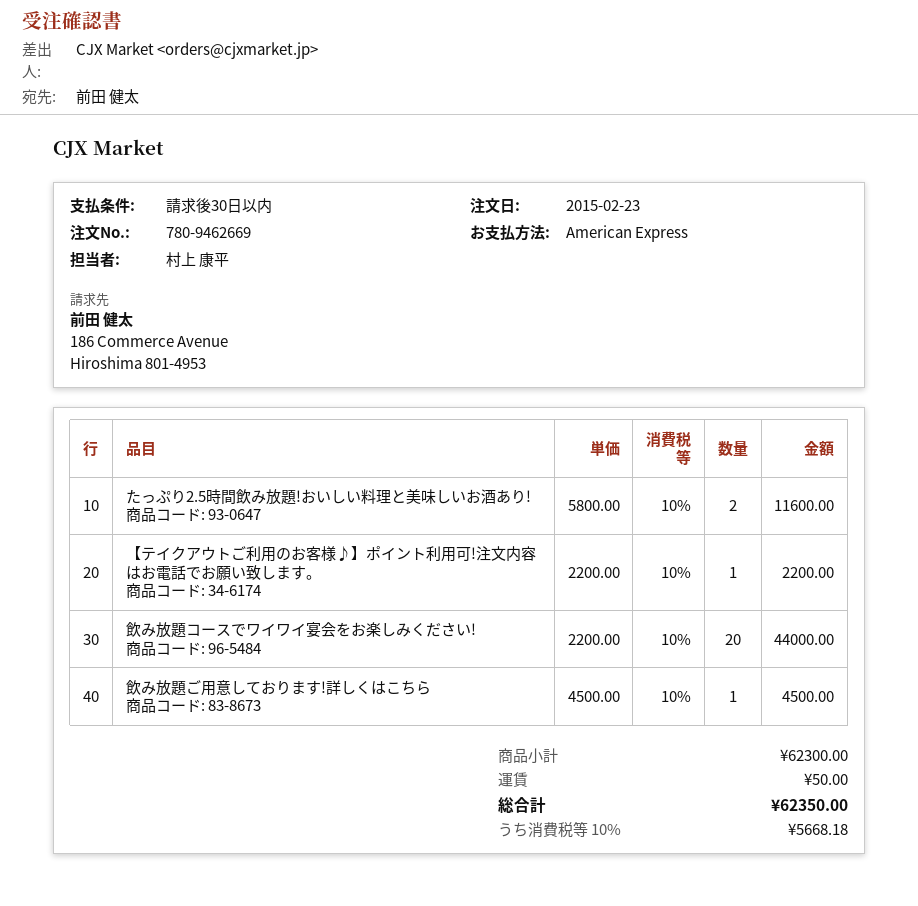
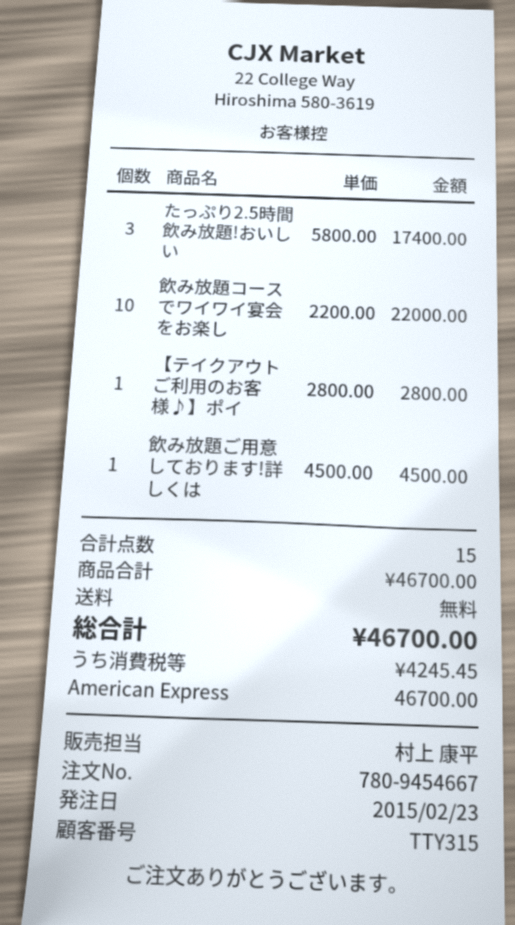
order number: 780-9462669 -> 780-9454667
たっぷり2.5時間飲み放題!おいしい料理と美味しいお酒あり!: 2 x 5800.00 = 11600.00 -> 3 x 5800.00 = 17400.00
【テイクアウトご利用のお客様♪】ポイント利用可!注文内容はお電話でお願い致します。: 1 x 2200.00 = 2200.00 -> 1 x 2800.00 = 2800.00
飲み放題コースでワイワイ宴会をお楽しみください!: 20 x 2200.00 = 44000.00 -> 10 x 2200.00 = 22000.00
subtotal: 62300.00 -> 46700.00
shipping: 50.00 -> 0.00
tax: 5668.18 -> 4245.45
total: 62350.00 -> 46700.00

